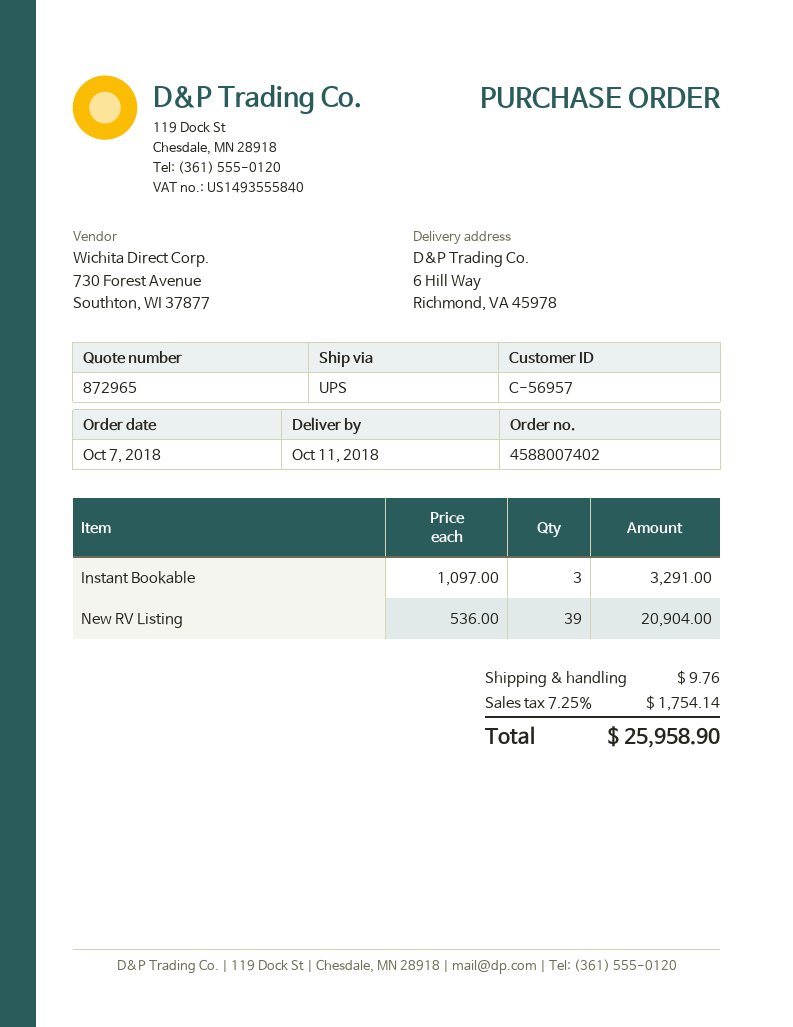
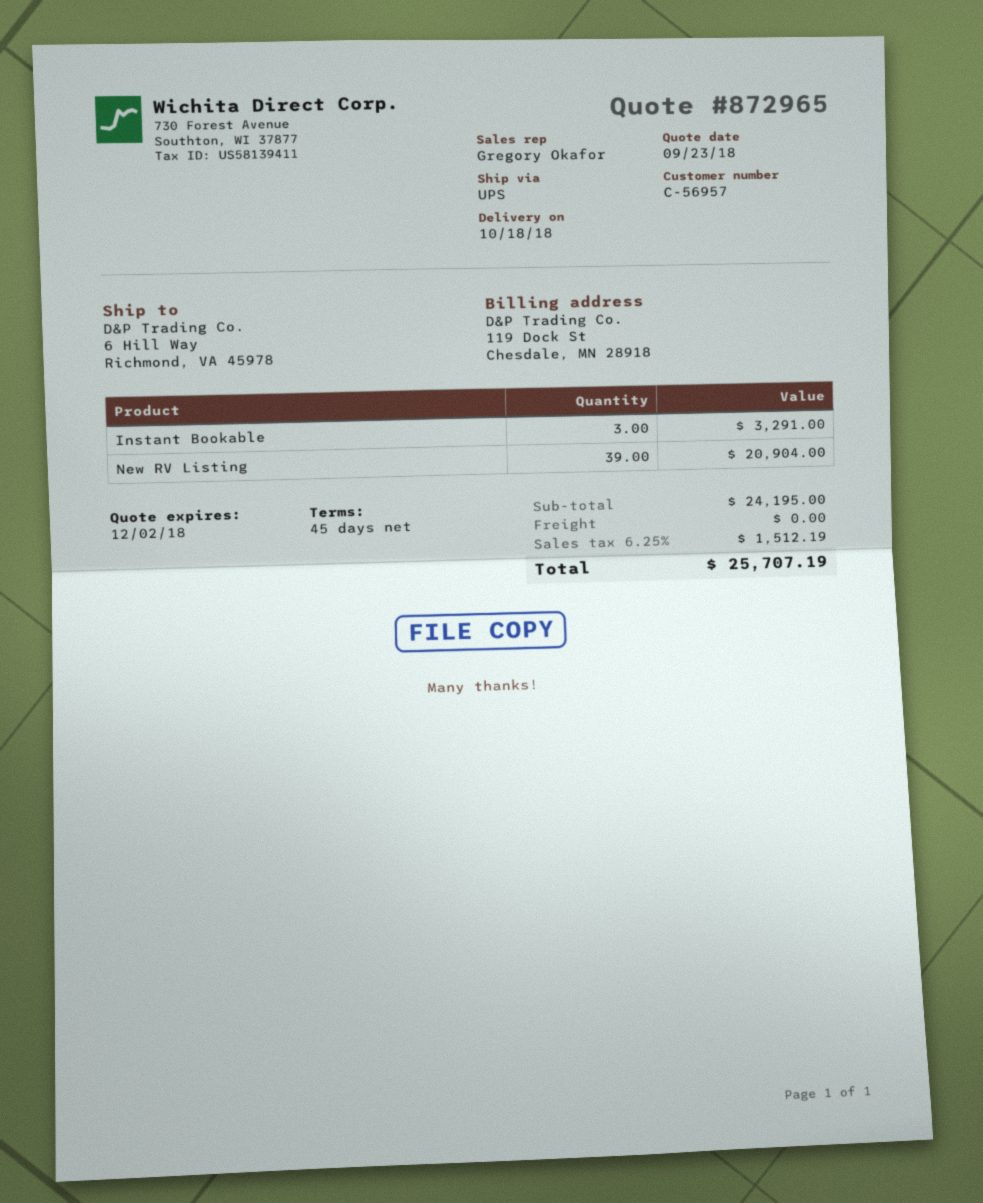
delivery date: 2018-10-11 -> 2018-10-18
shipping: 9.76 -> 0.00
tax: 7.25% = 1754.14 -> 6.25% = 1512.19
total: 25958.90 -> 25707.19

